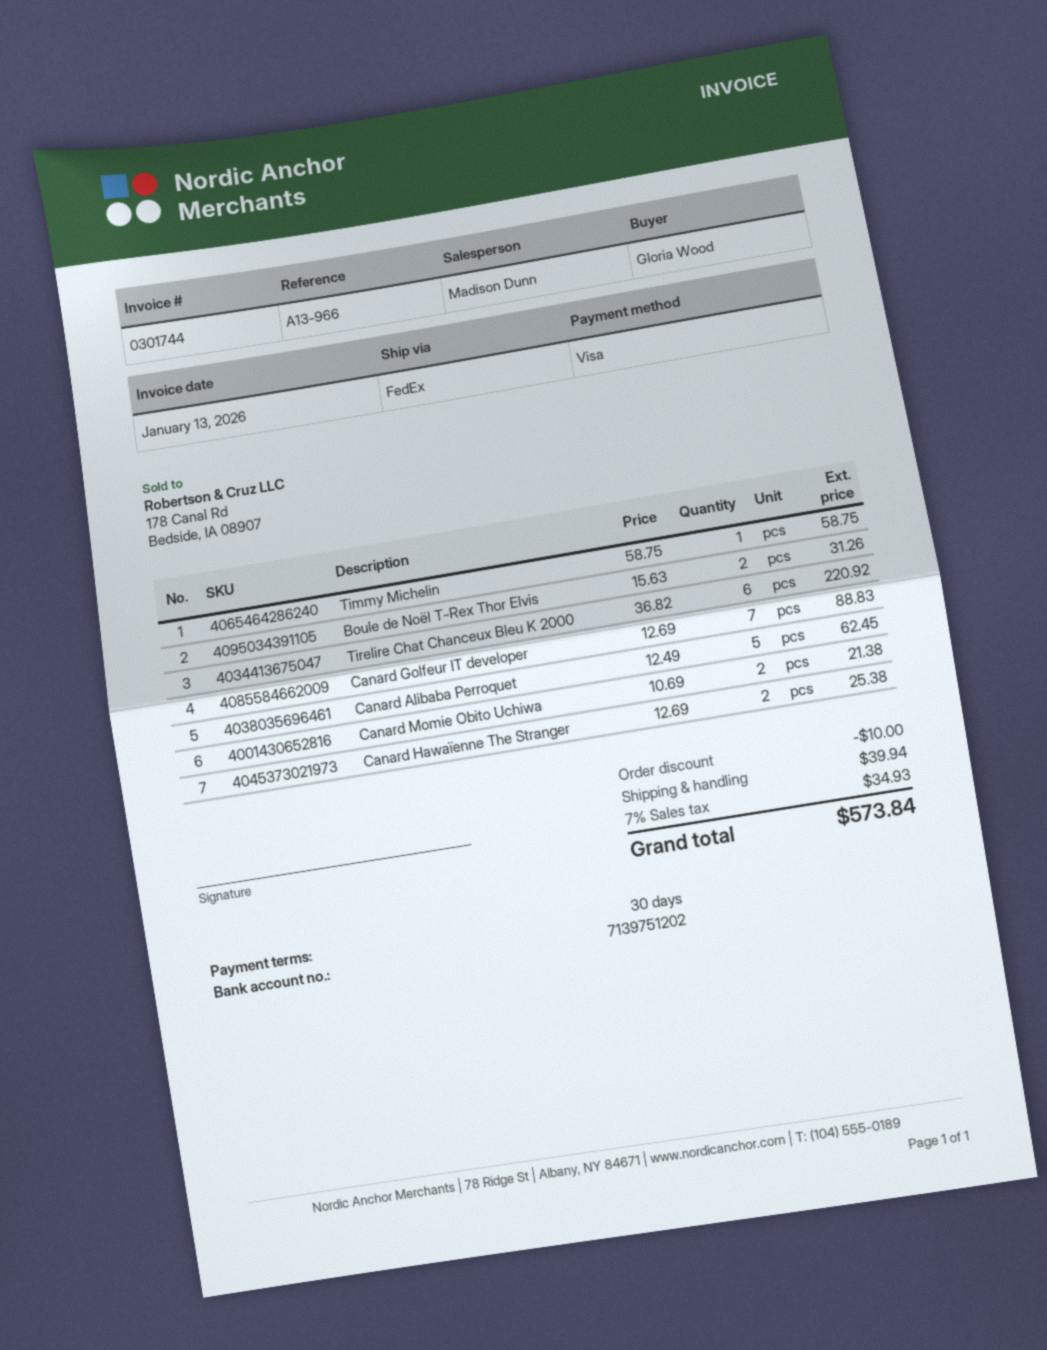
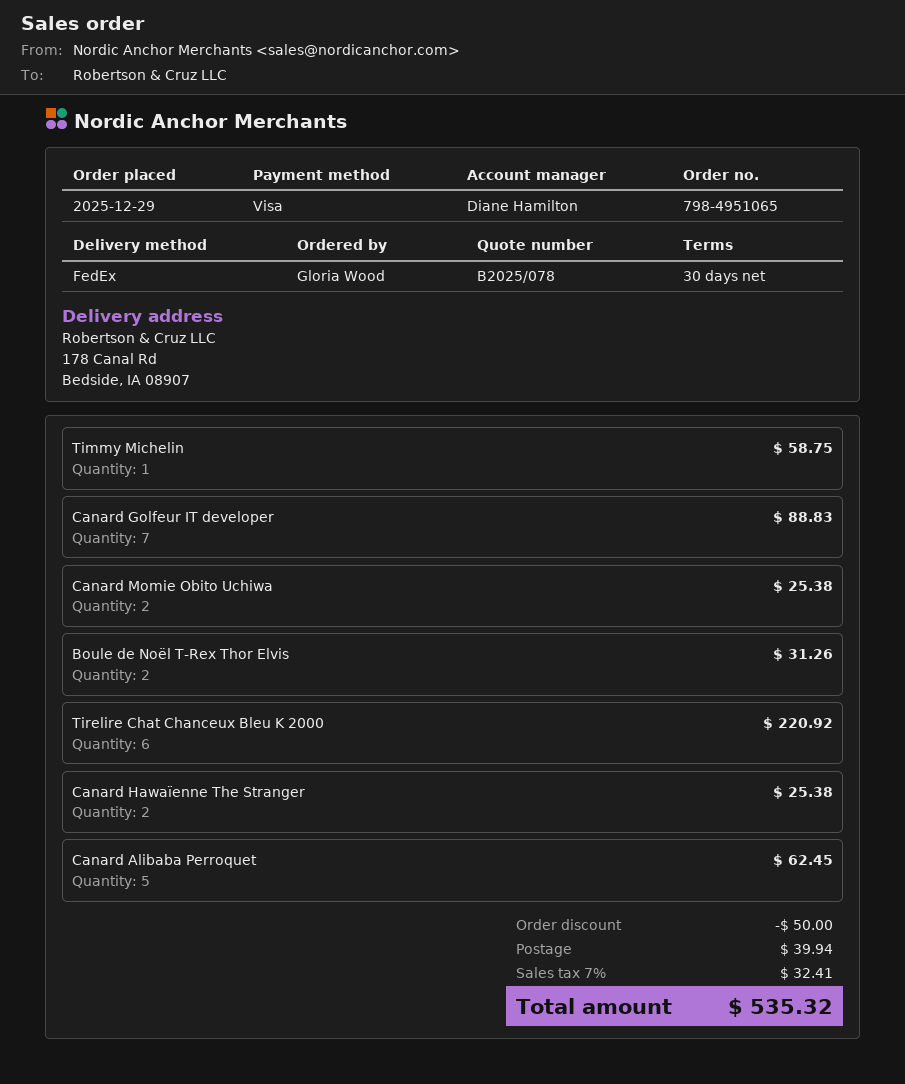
sales rep: Madison Dunn -> Diane Hamilton
Canard Momie Obito Uchiwa: 2 for 21.38 -> 2 for 25.38
discount: 10.00 -> 50.00
tax: 7% = 34.93 -> 7% = 32.41
total: 573.84 -> 535.32

